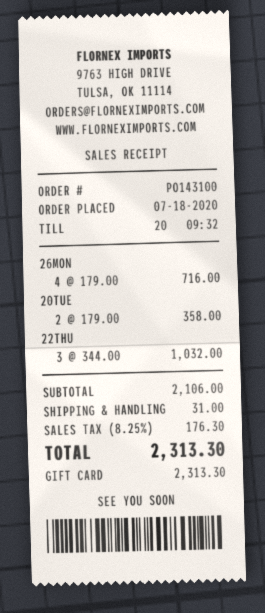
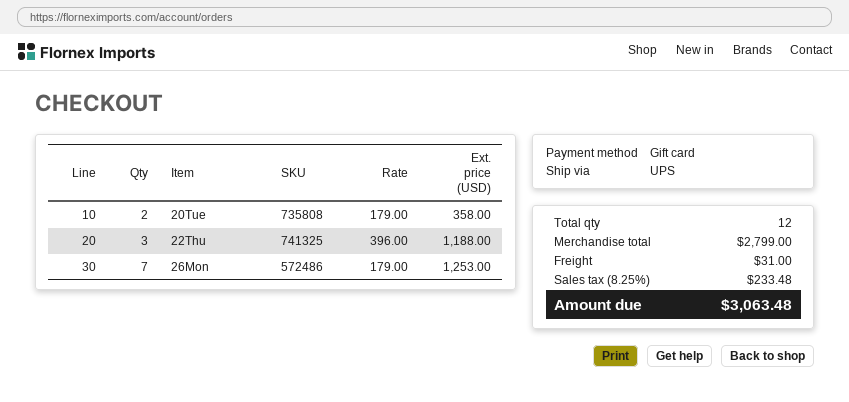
26MON: 4 x 179.00 = 716.00 -> 7 x 179.00 = 1253.00
22THU: 3 x 344.00 = 1032.00 -> 3 x 396.00 = 1188.00
subtotal: 2106.00 -> 2799.00
tax: 8.25% = 176.30 -> 8.25% = 233.48
total: 2313.30 -> 3063.48

